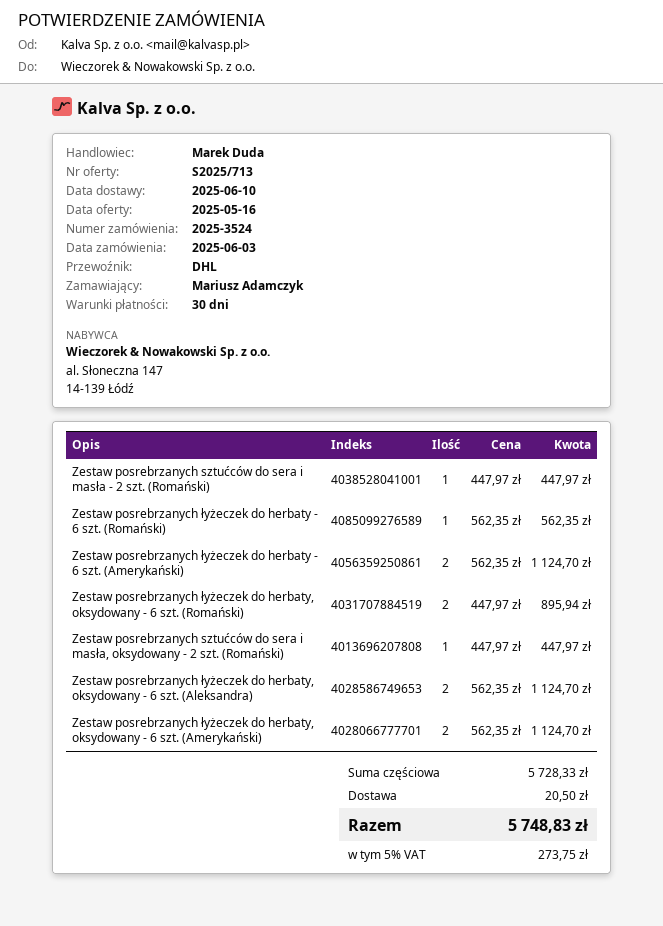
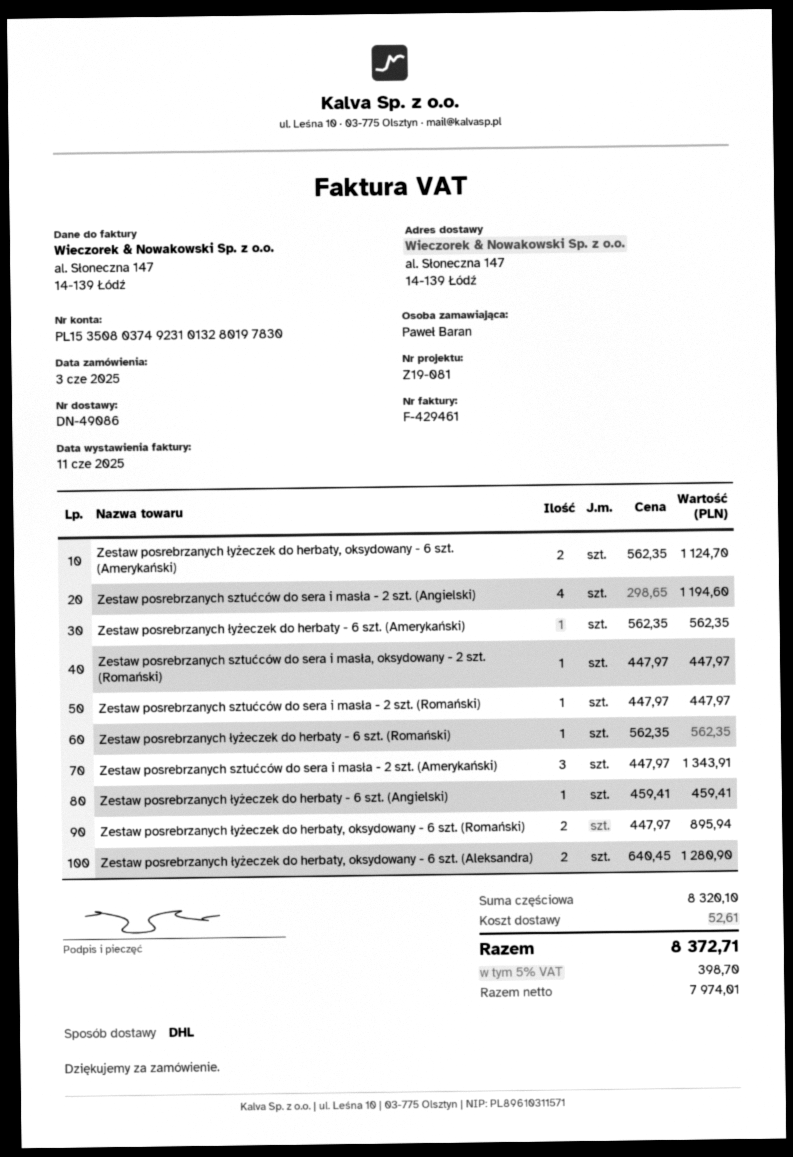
ordered by: Mariusz Adamczyk -> Paweł Baran
Zestaw posrebrzanych łyżeczek do herbaty - 6 szt. (Amerykański): 2 x 562.35 = 1124.70 -> 1 x 562.35 = 562.35
Zestaw posrebrzanych łyżeczek do herbaty, oksydowany - 6 szt. (Aleksandra): 2 x 562.35 = 1124.70 -> 2 x 640.45 = 1280.90
Zestaw posrebrzanych sztućców do sera i masła - 2 szt. (Angielski): none -> 4 x 298.65 = 1194.60
Zestaw posrebrzanych sztućców do sera i masła - 2 szt. (Amerykański): none -> 3 x 447.97 = 1343.91
Zestaw posrebrzanych łyżeczek do herbaty - 6 szt. (Angielski): none -> 1 x 459.41 = 459.41
subtotal: 5728.33 -> 8320.10
shipping: 20.50 -> 52.61
tax: 5% = 273.75 -> 5% = 398.70
total: 5748.83 -> 8372.71

